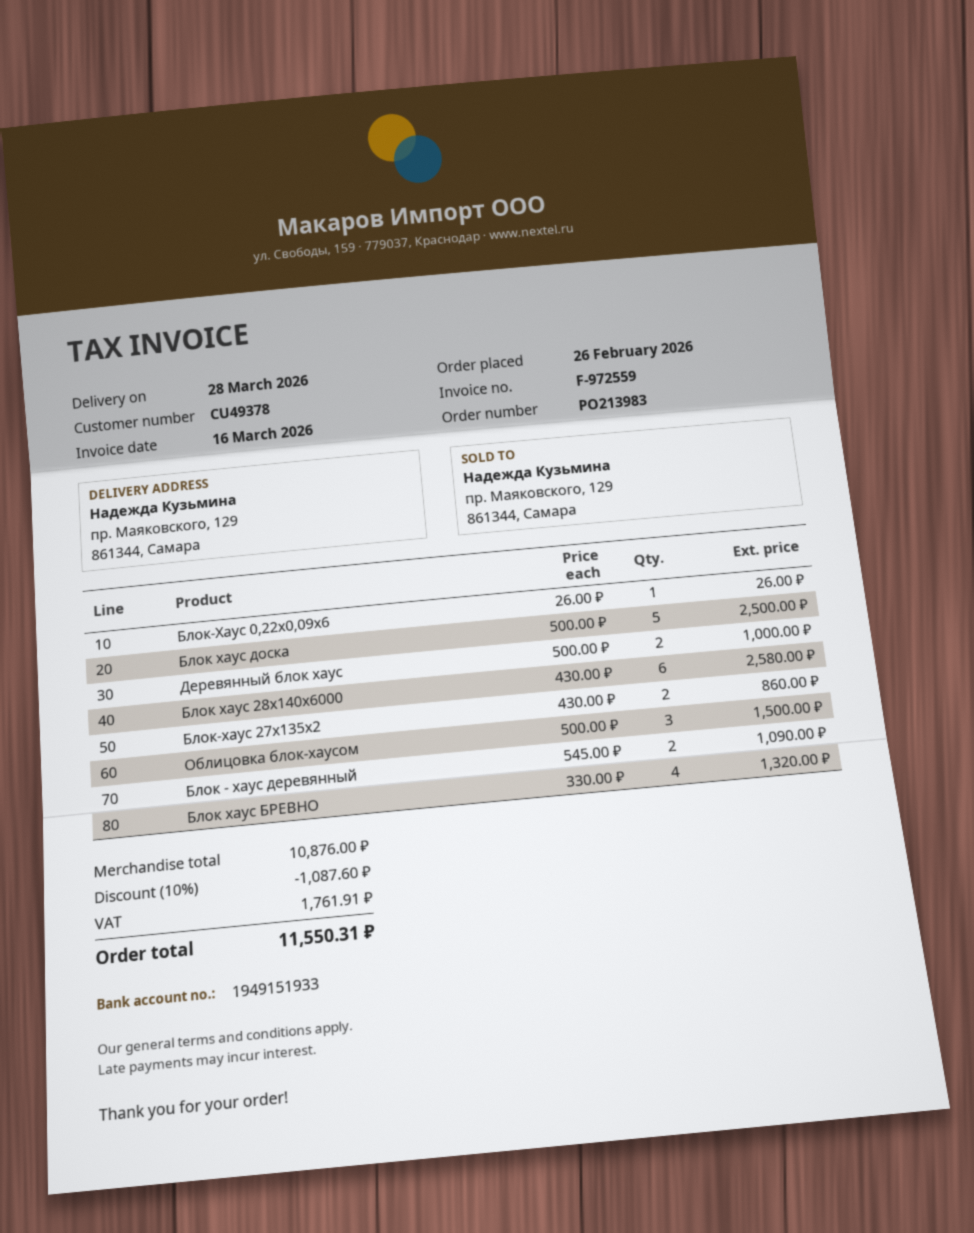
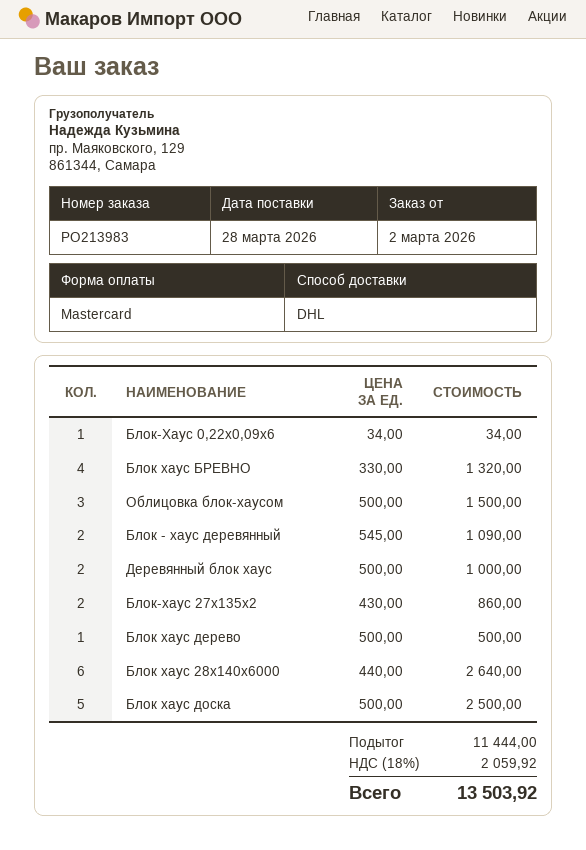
order date: 2026-02-26 -> 2026-03-02
Блок-Хаус 0,22х0,09х6: 1 x 26.00 = 26.00 -> 1 x 34.00 = 34.00
Блок хаус 28х140х6000: 6 x 430.00 = 2580.00 -> 6 x 440.00 = 2640.00
Блок хаус дерево: none -> 1 x 500.00 = 500.00
subtotal: 10876.00 -> 11444.00
discount: 10% = 1087.60 -> none
tax: 1761.91 -> 2059.92
total: 11550.31 -> 13503.92

